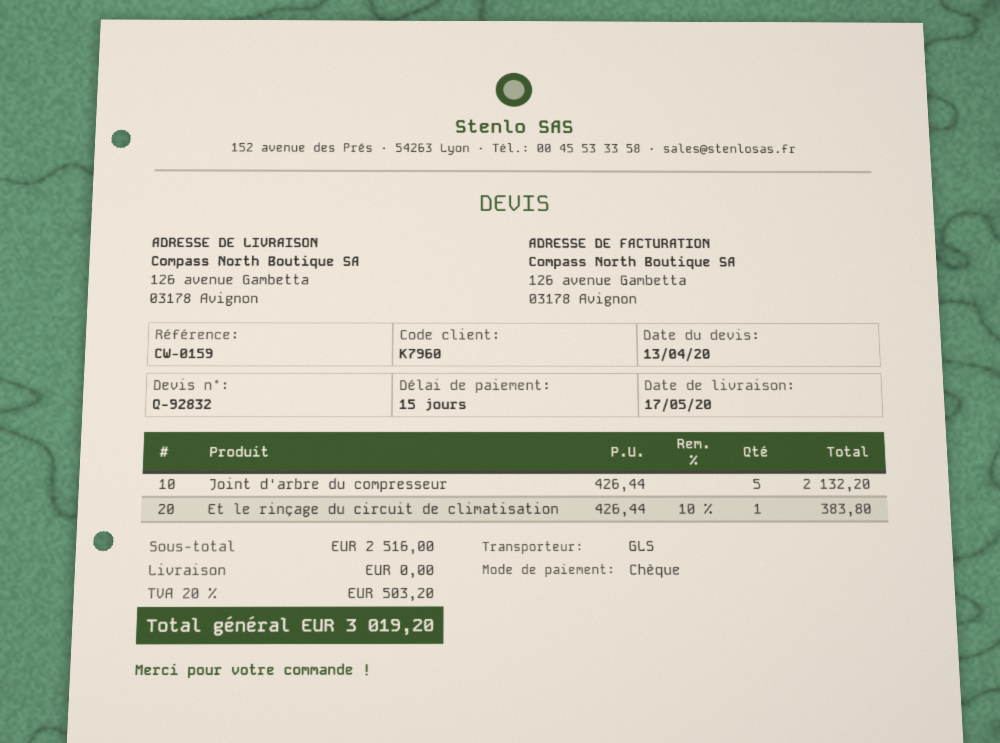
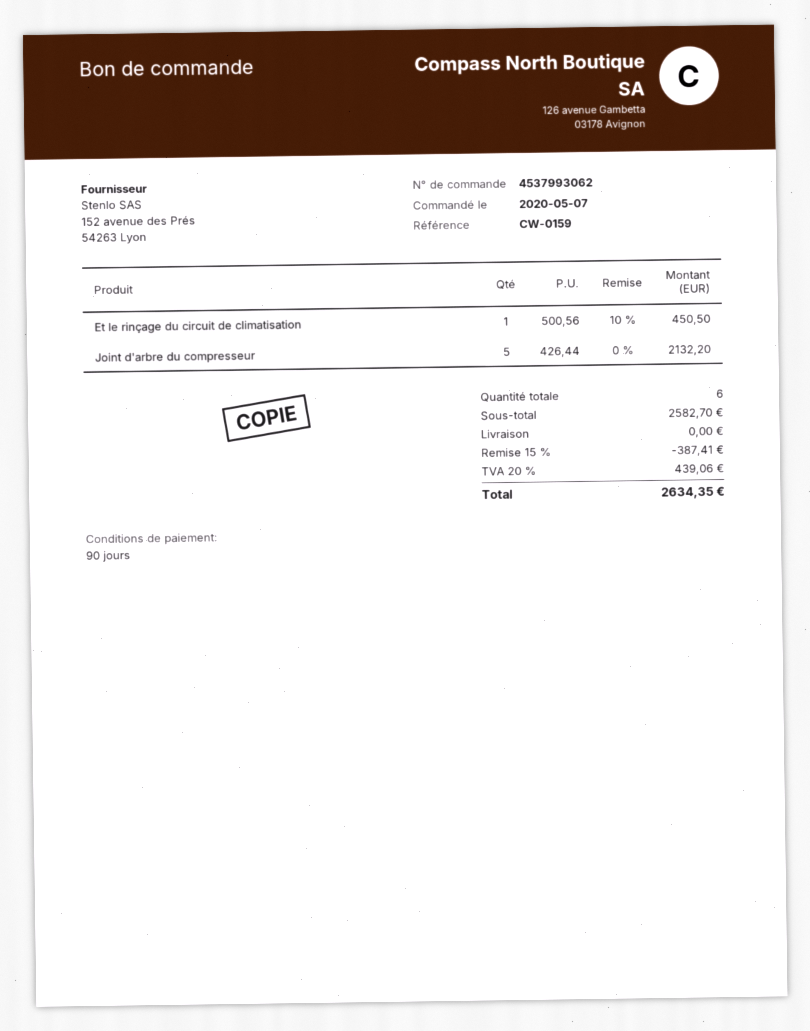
payment terms: 15 days -> 90 days
Et le rinçage du circuit de climatisation: 1 x 426.44 - 10% = 383.80 -> 1 x 500.56 - 10% = 450.50
subtotal: 2516.00 -> 2582.70
discount: none -> 15% = 387.41
tax: 20% = 503.20 -> 20% = 439.06
total: 3019.20 -> 2634.35

